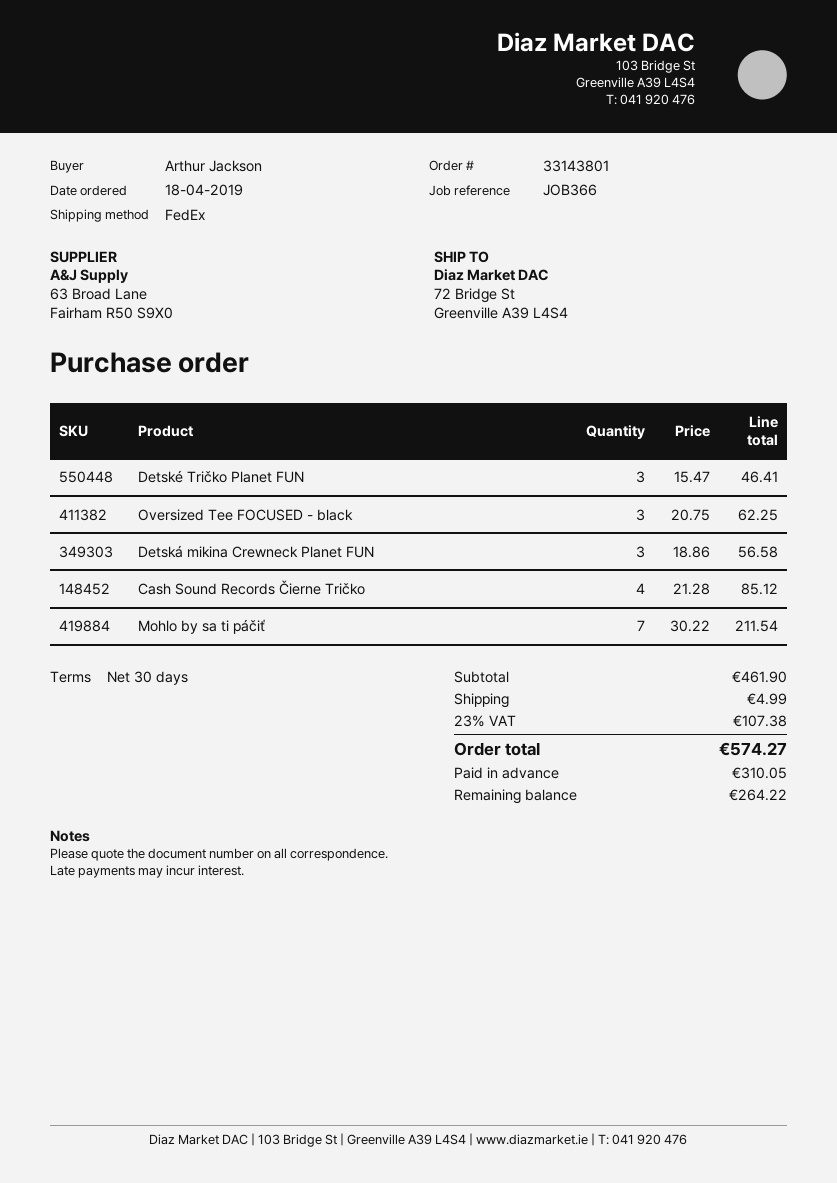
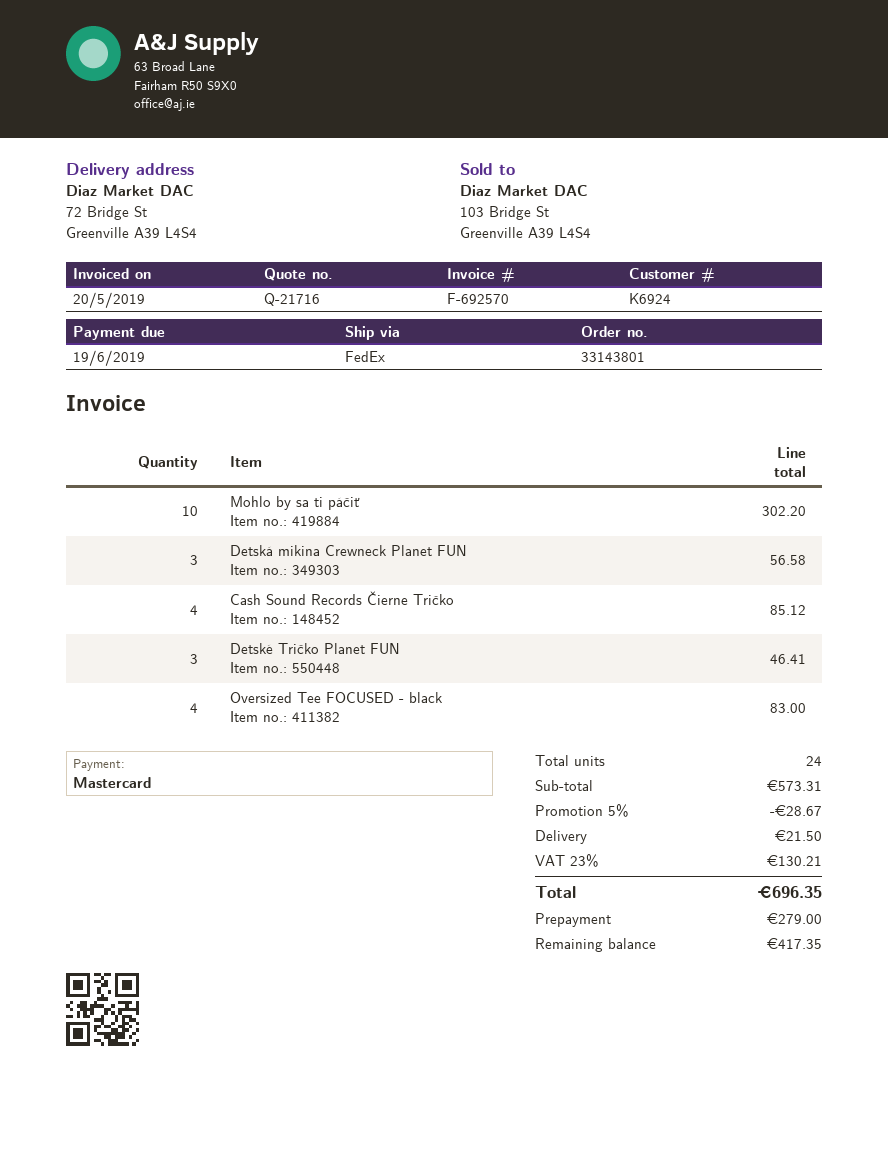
Oversized Tee FOCUSED - black: 3 for 62.25 -> 4 for 83.00
Mohlo by sa ti páčiť: 7 for 211.54 -> 10 for 302.20
subtotal: 461.90 -> 573.31
discount: none -> 5% = 28.67
shipping: 4.99 -> 21.50
tax: 23% = 107.38 -> 23% = 130.21
total: 574.27 -> 696.35
deposit: 310.05 -> 279.00
balance: 264.22 -> 417.35

